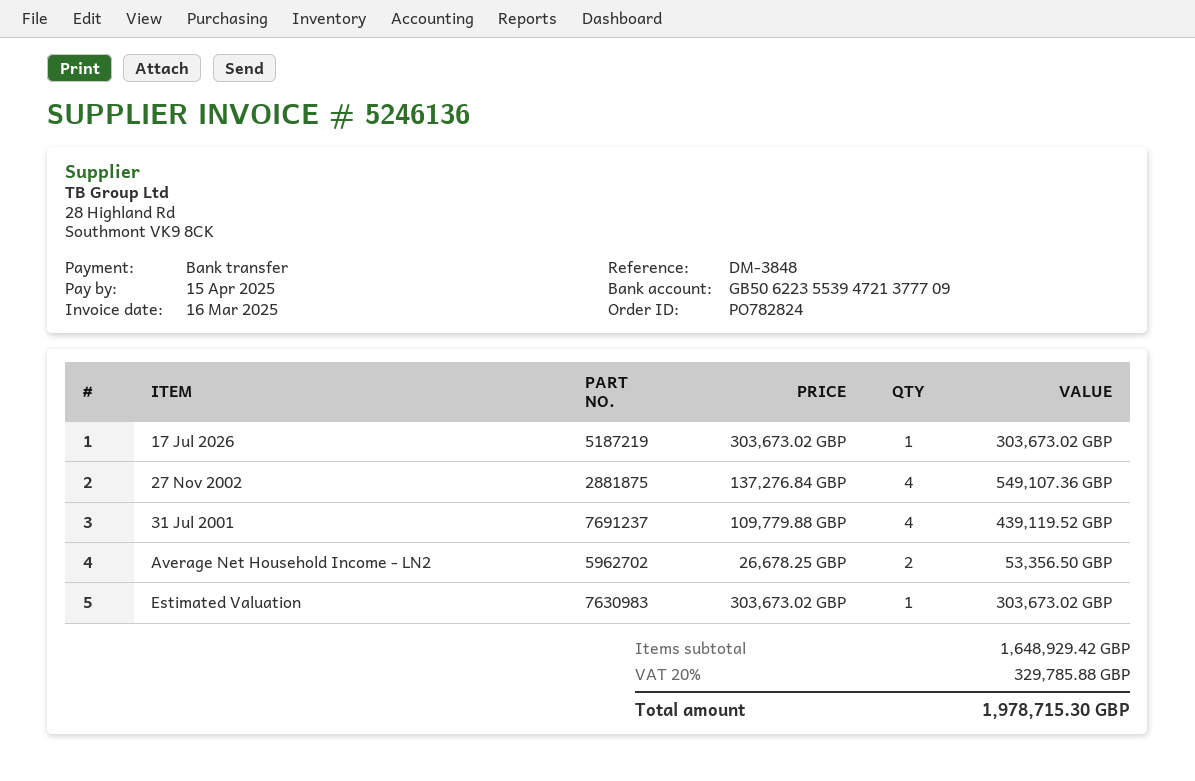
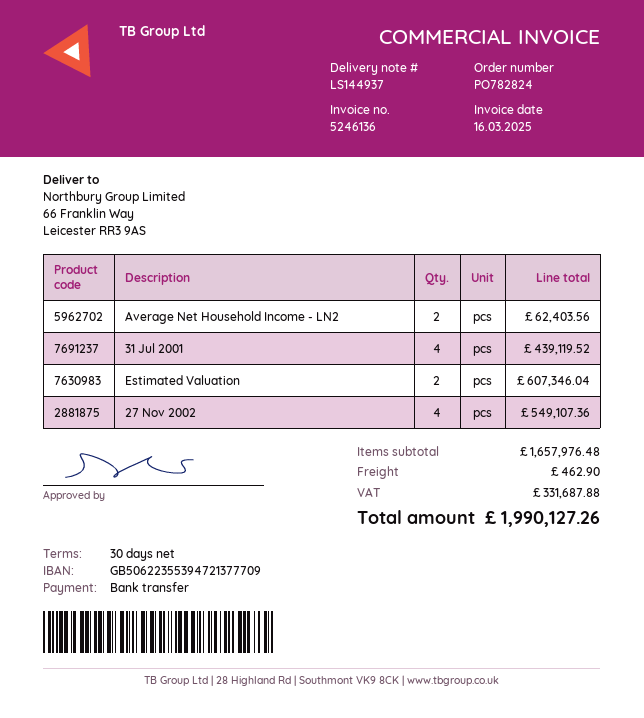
17 Jul 2026: 1 for 303673.02 -> none
Average Net Household Income - LN2: 2 for 53356.50 -> 2 for 62403.56
Estimated Valuation: 1 for 303673.02 -> 2 for 607346.04
subtotal: 1648929.42 -> 1657976.48
shipping: none -> 462.90
tax: 329785.88 -> 331687.88
total: 1978715.30 -> 1990127.26

